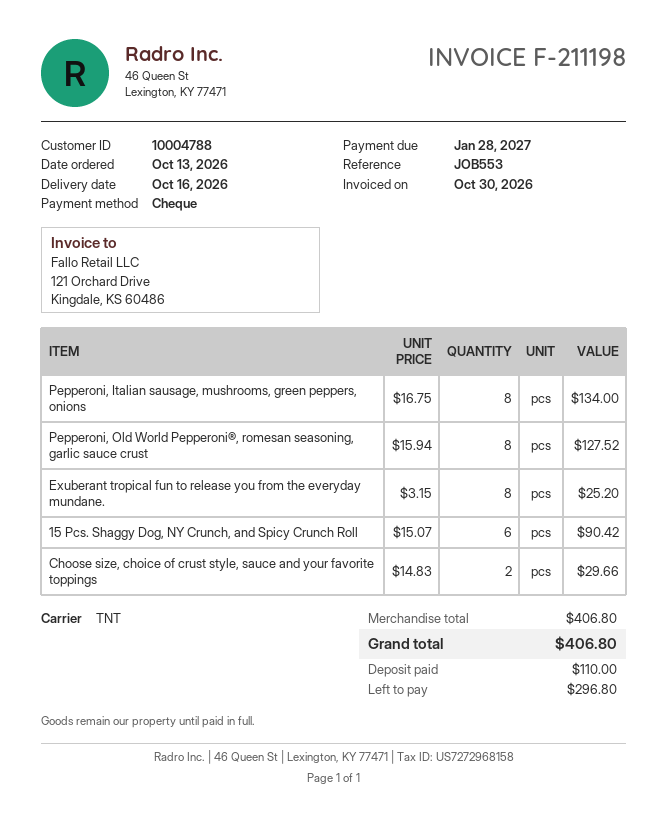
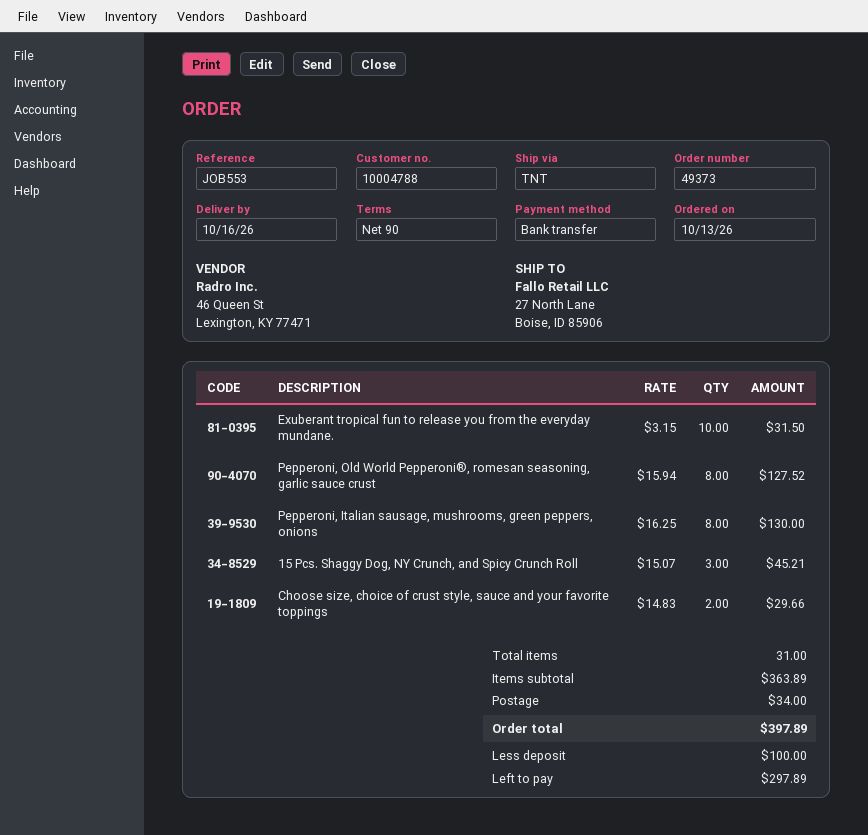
payment method: cheque -> bank transfer
Pepperoni, Italian sausage, mushrooms, green peppers, onions: 8 x 16.75 = 134.00 -> 8 x 16.25 = 130.00
Exuberant tropical fun to release you from the everyday mundane.: 8 x 3.15 = 25.20 -> 10 x 3.15 = 31.50
15 Pcs. Shaggy Dog, NY Crunch, and Spicy Crunch Roll: 6 x 15.07 = 90.42 -> 3 x 15.07 = 45.21
subtotal: 406.80 -> 363.89
shipping: none -> 34.00
total: 406.80 -> 397.89
deposit: 110.00 -> 100.00
balance: 296.80 -> 297.89

